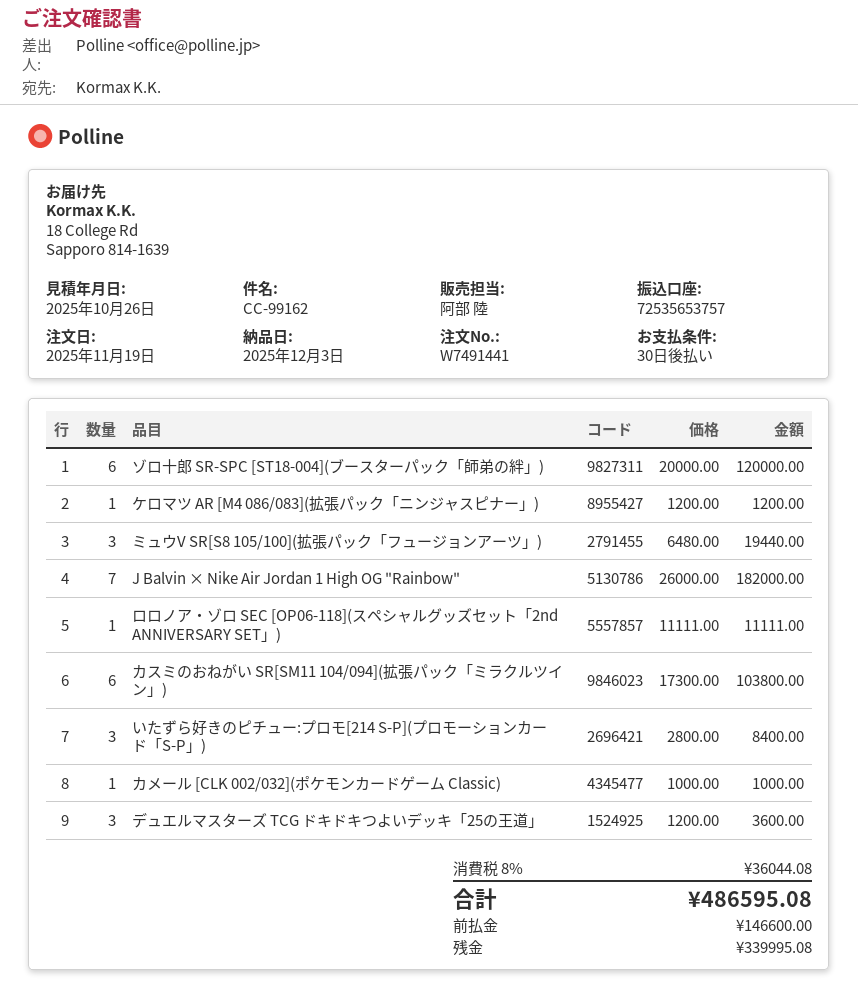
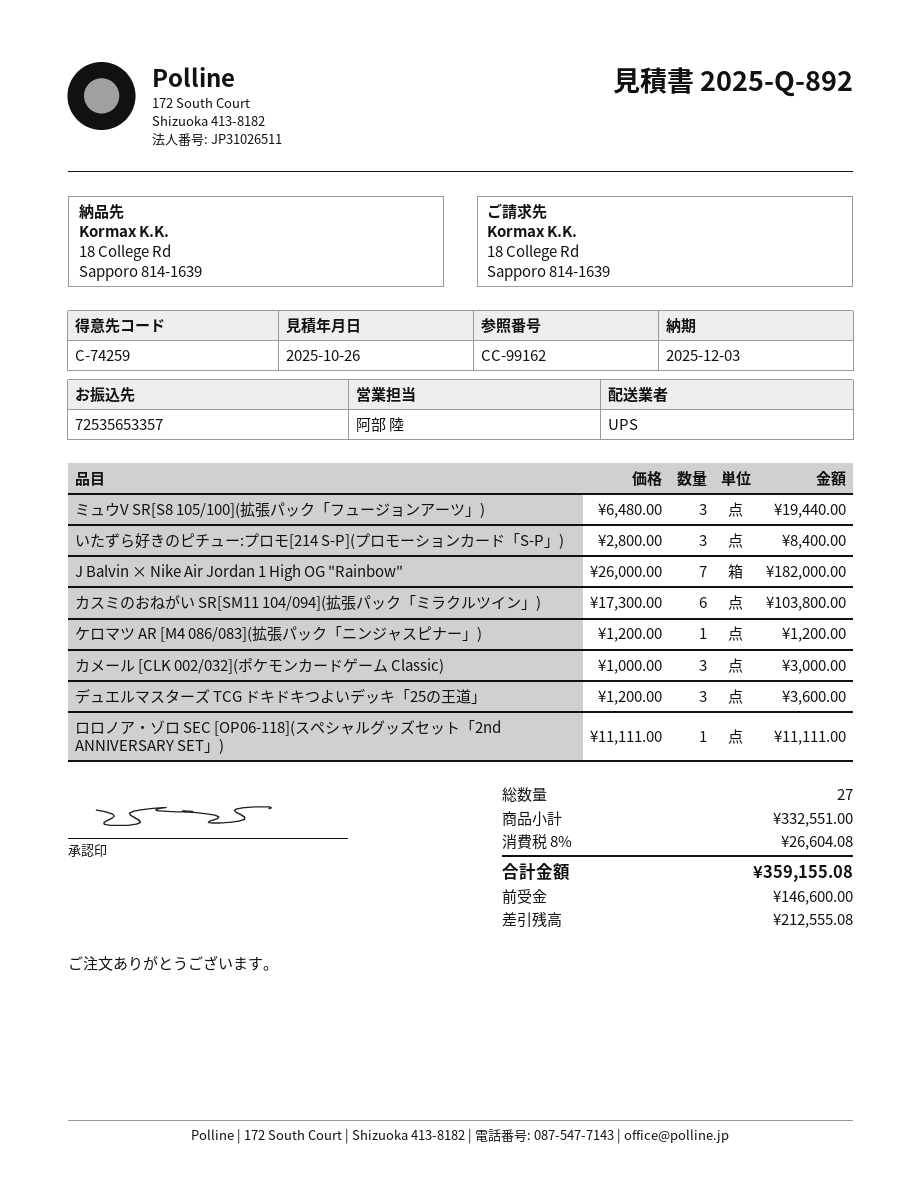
bank account: 72535653757 -> 72535653357
ゾロ十郎 SR-SPC [ST18-004](ブースターパック「師弟の絆」): 6 x 20000.00 = 120000.00 -> none
カメール [CLK 002/032](ポケモンカードゲーム Classic): 1 x 1000.00 = 1000.00 -> 3 x 1000.00 = 3000.00
tax: 8% = 36044.08 -> 8% = 26604.08
total: 486595.08 -> 359155.08
balance: 339995.08 -> 212555.08

